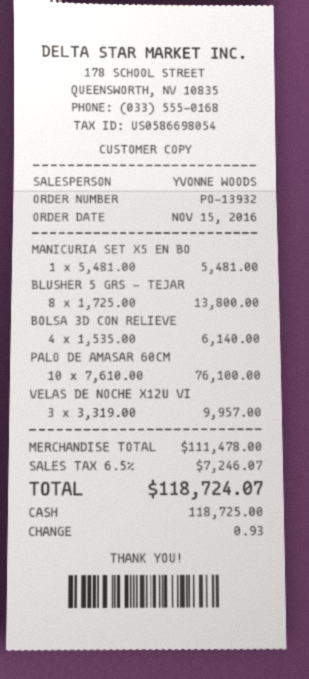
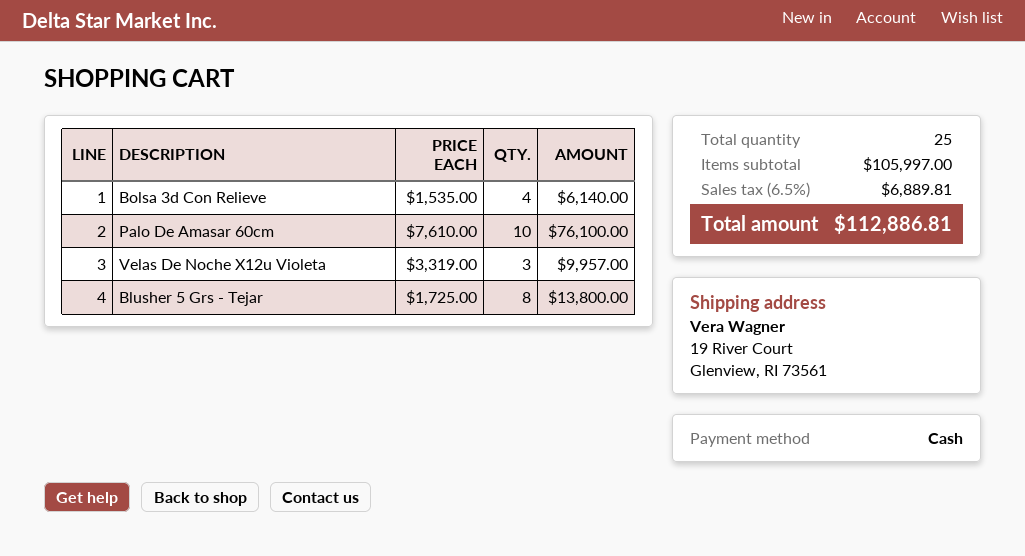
MANICURIA SET X5 EN BO: 1 x 5481.00 = 5481.00 -> none
subtotal: 111478.00 -> 105997.00
tax: 6.5% = 7246.07 -> 6.5% = 6889.81
total: 118724.07 -> 112886.81

